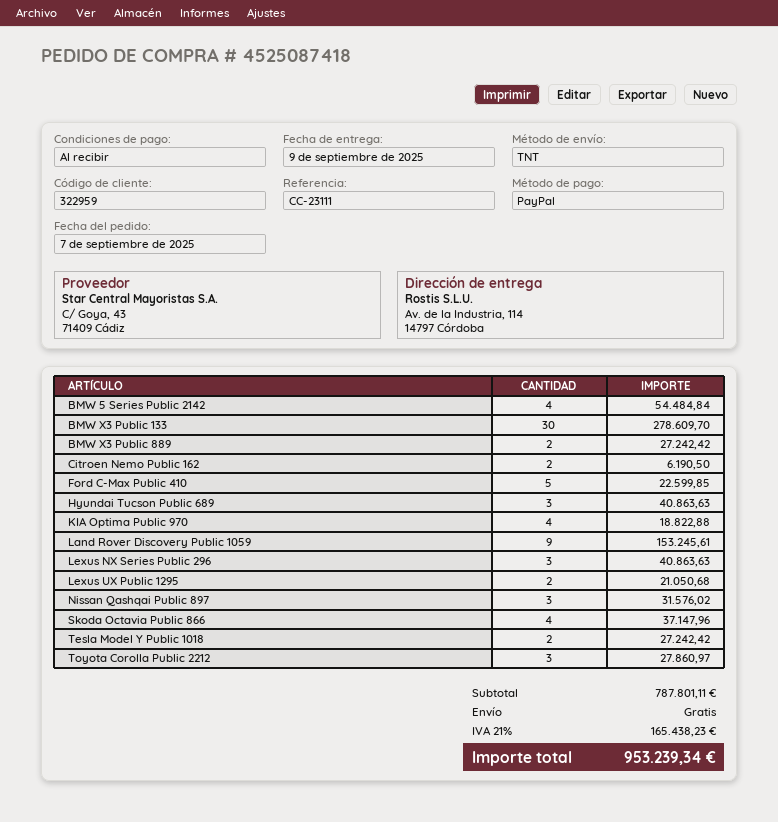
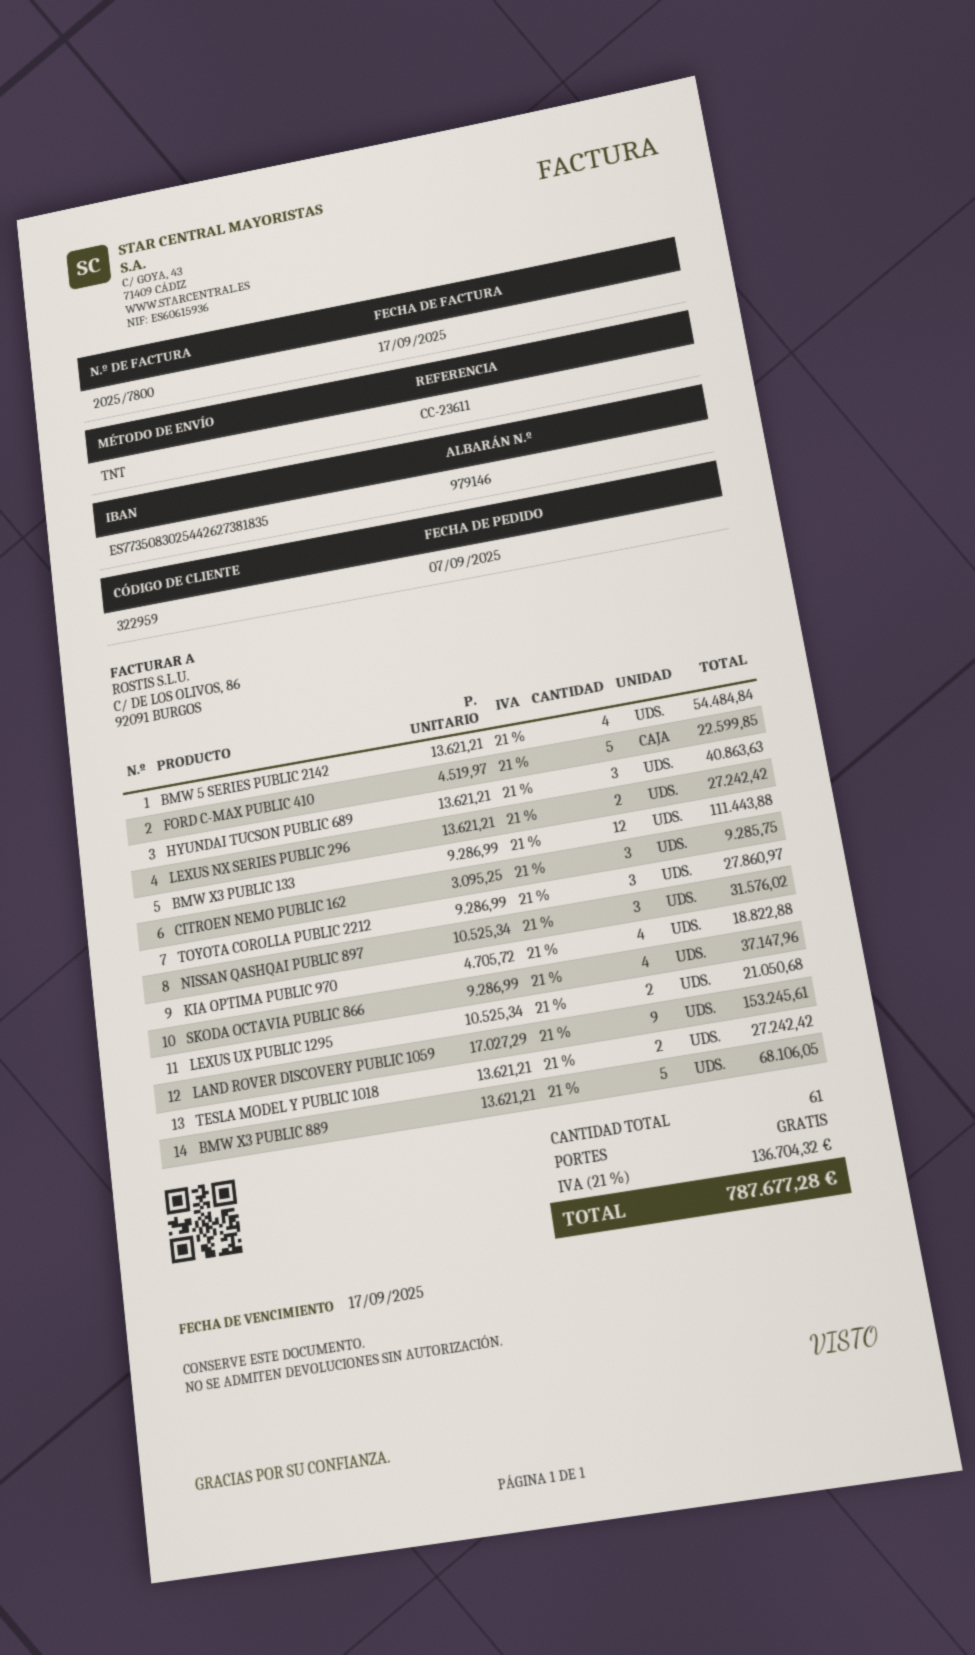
reference: CC-23111 -> CC-23611
BMW X3 Public 133: 30 for 278609.70 -> 12 for 111443.88
BMW X3 Public 889: 2 for 27242.42 -> 5 for 68106.05
Citroen Nemo Public 162: 2 for 6190.50 -> 3 for 9285.75
Lexus NX Series Public 296: 3 for 40863.63 -> 2 for 27242.42
tax: 21% = 165438.23 -> 21% = 136704.32
total: 953239.34 -> 787677.28

